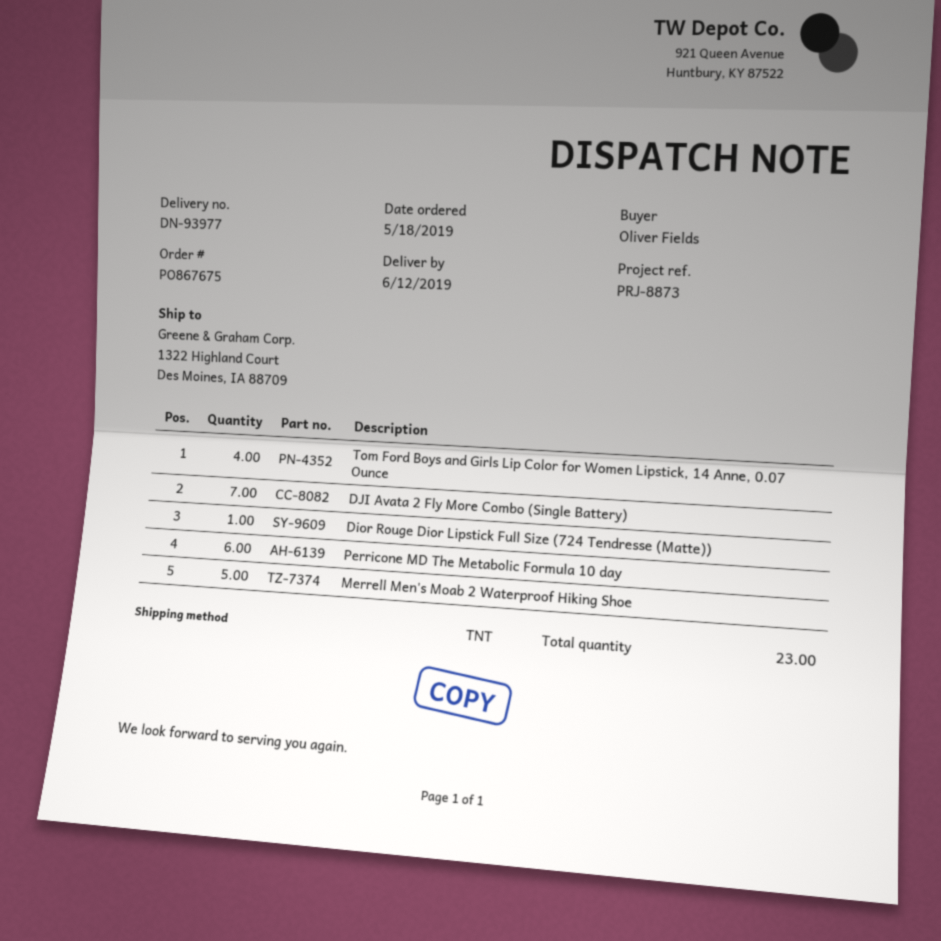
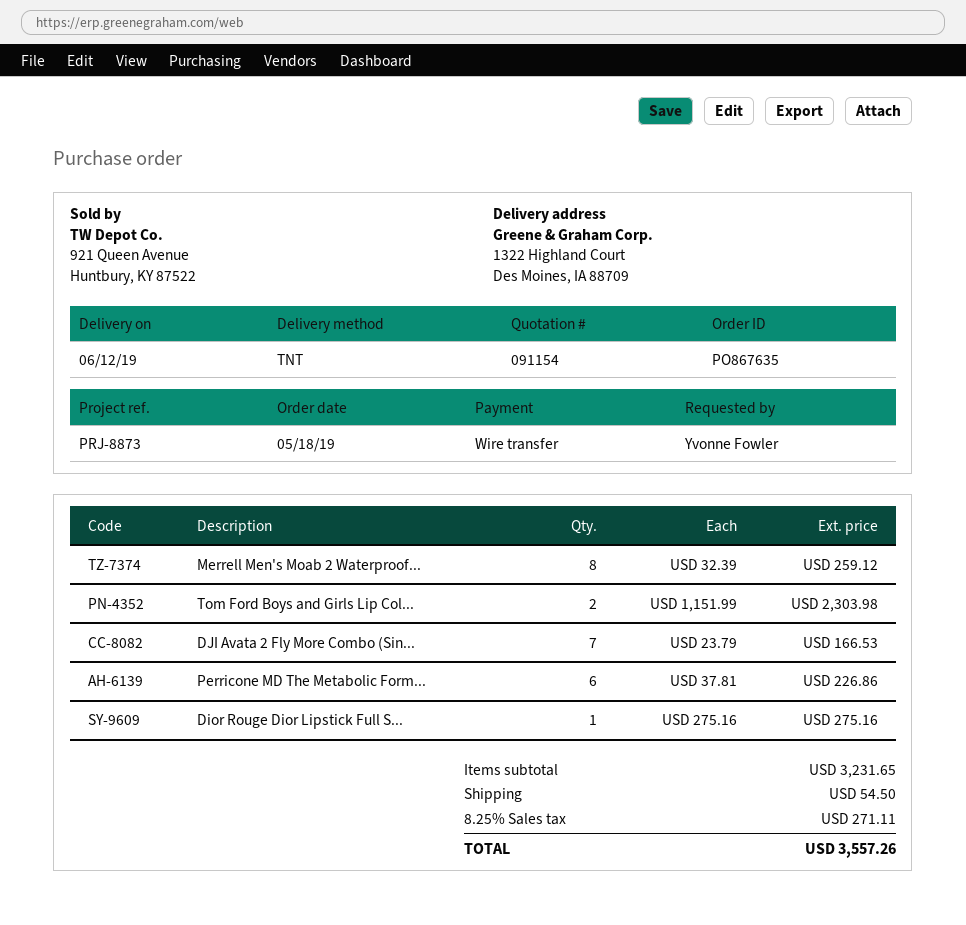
order number: PO867675 -> PO867635
ordered by: Oliver Fields -> Yvonne Fowler
Tom Ford Boys and Girls Lip Color for Women Lipstick, 14 Anne, 0.07 Ounce: 4 -> 2
Merrell Men's Moab 2 Waterproof Hiking Shoe: 5 -> 8

